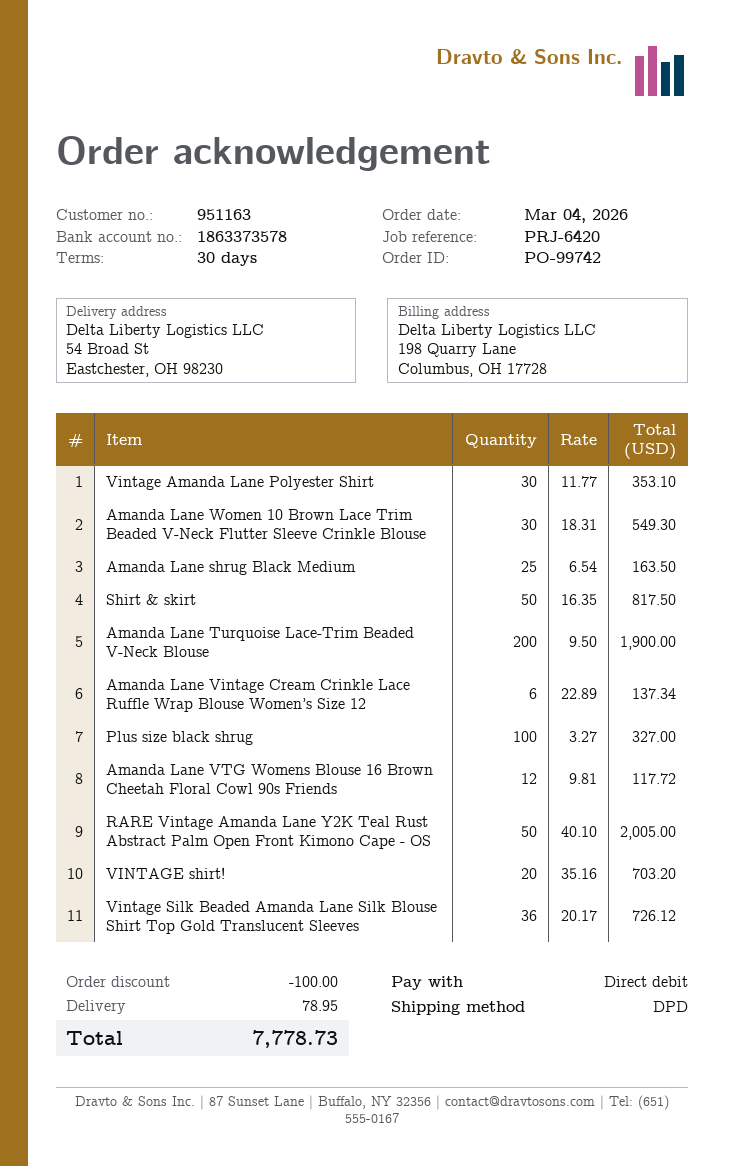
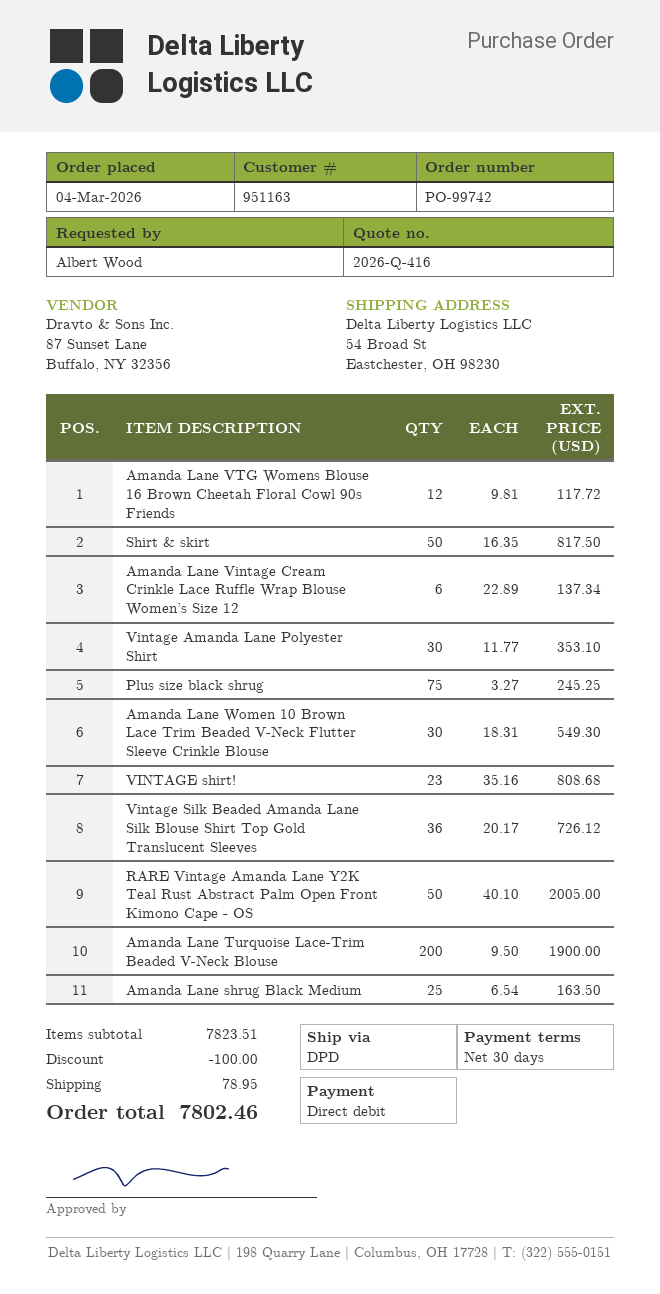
Plus size black shrug: 100 x 3.27 = 327.00 -> 75 x 3.27 = 245.25
VINTAGE shirt!: 20 x 35.16 = 703.20 -> 23 x 35.16 = 808.68
total: 7778.73 -> 7802.46

